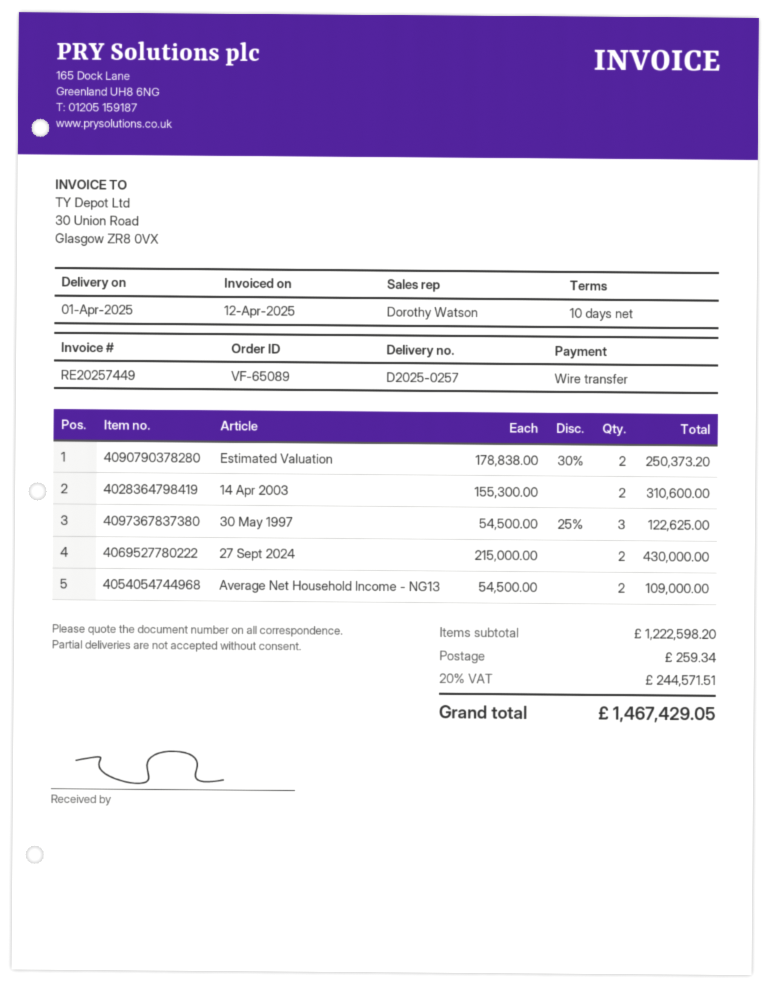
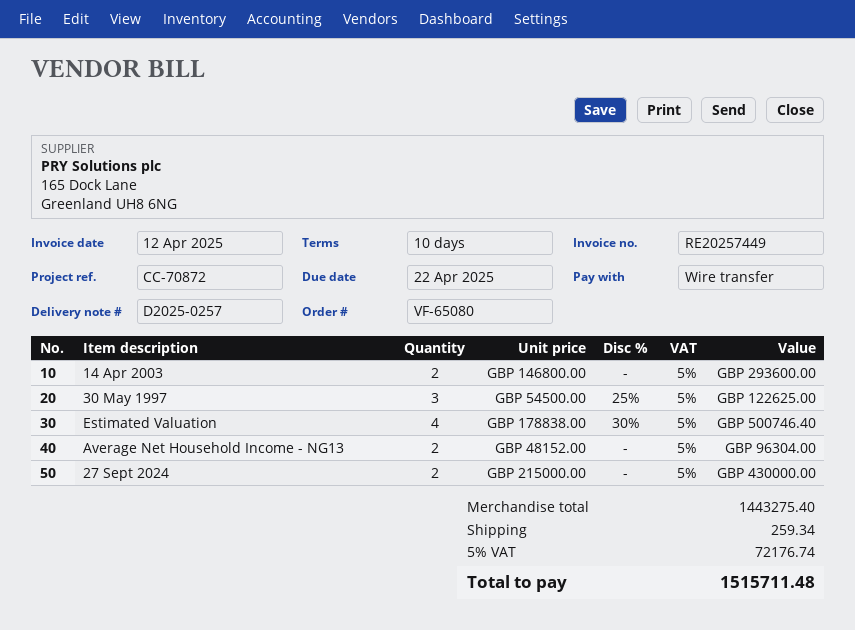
order number: VF-65089 -> VF-65080
Estimated Valuation: 2 x 178838.00 - 30% = 250373.20 -> 4 x 178838.00 - 30% = 500746.40
14 Apr 2003: 2 x 155300.00 = 310600.00 -> 2 x 146800.00 = 293600.00
Average Net Household Income - NG13: 2 x 54500.00 = 109000.00 -> 2 x 48152.00 = 96304.00
subtotal: 1222598.20 -> 1443275.40
tax: 20% = 244571.51 -> 5% = 72176.74
total: 1467429.05 -> 1515711.48

